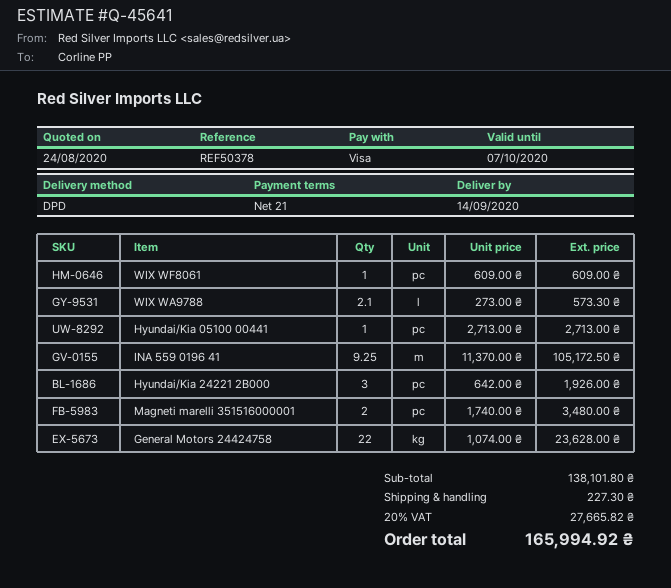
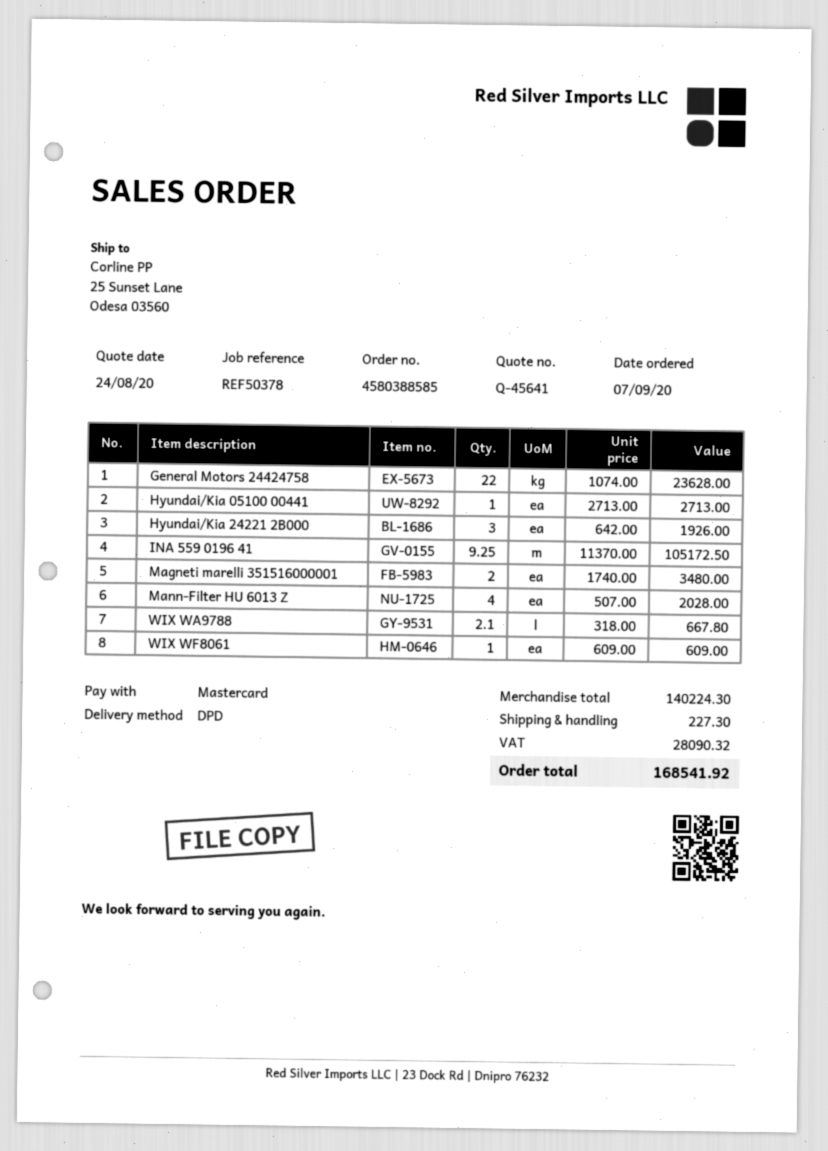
payment method: Visa -> Mastercard
WIX WA9788: 2.1 x 273.00 = 573.30 -> 2.1 x 318.00 = 667.80
Mann-Filter HU 6013 Z: none -> 4 x 507.00 = 2028.00
subtotal: 138101.80 -> 140224.30
tax: 27665.82 -> 28090.32
total: 165994.92 -> 168541.92

